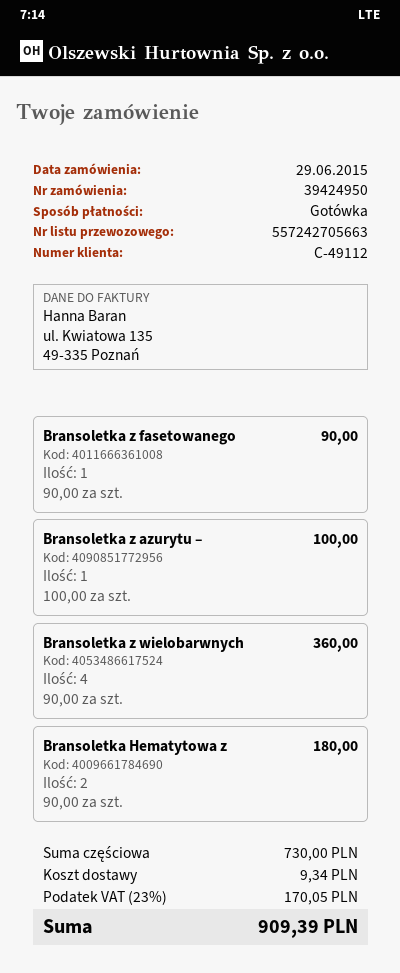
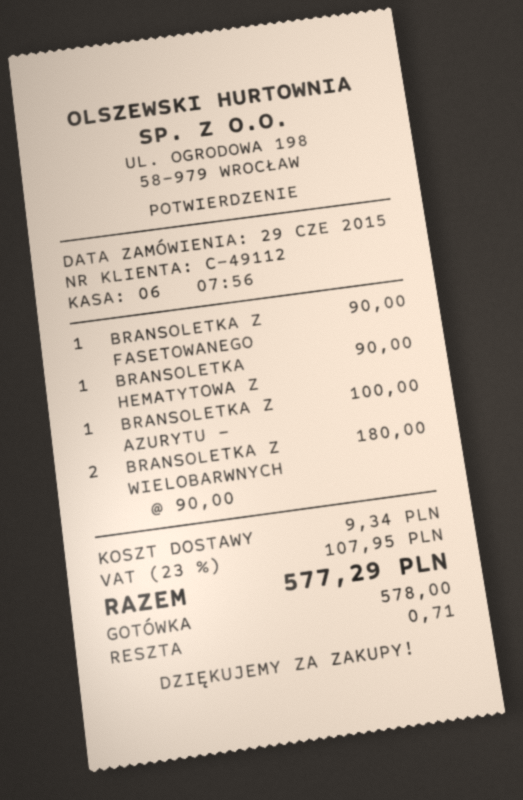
Bransoletka z wielobarwnych: 4 x 90.00 = 360.00 -> 2 x 90.00 = 180.00
Bransoletka Hematytowa z: 2 x 90.00 = 180.00 -> 1 x 90.00 = 90.00
tax: 23% = 170.05 -> 23% = 107.95
total: 909.39 -> 577.29

